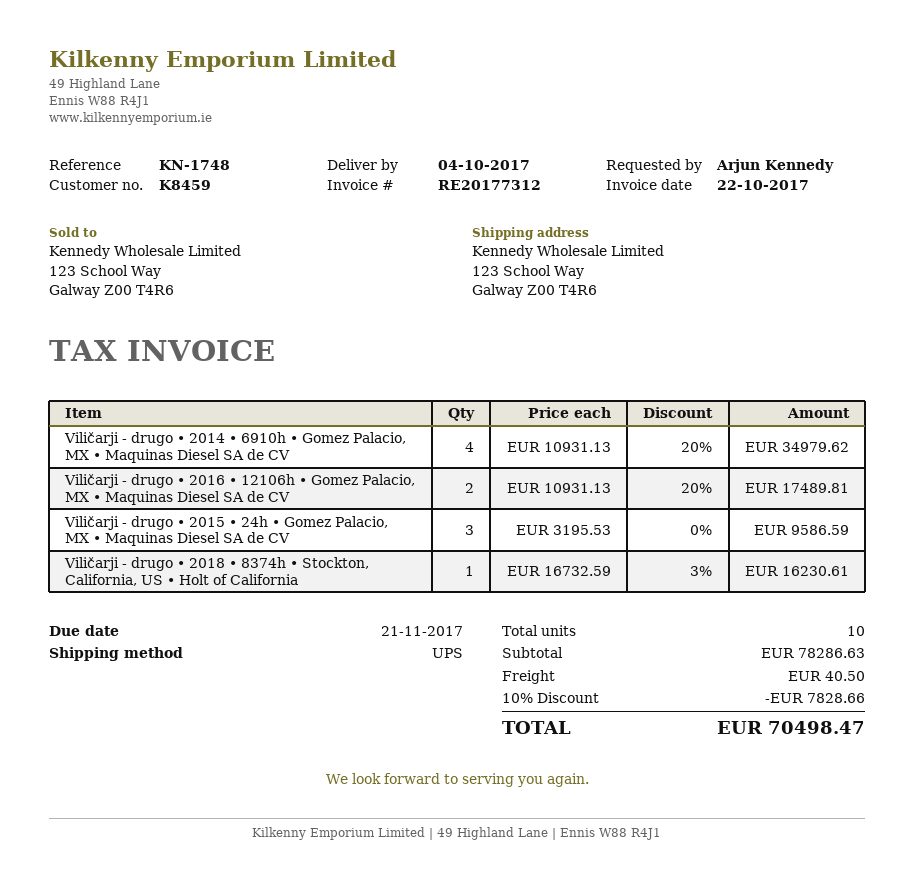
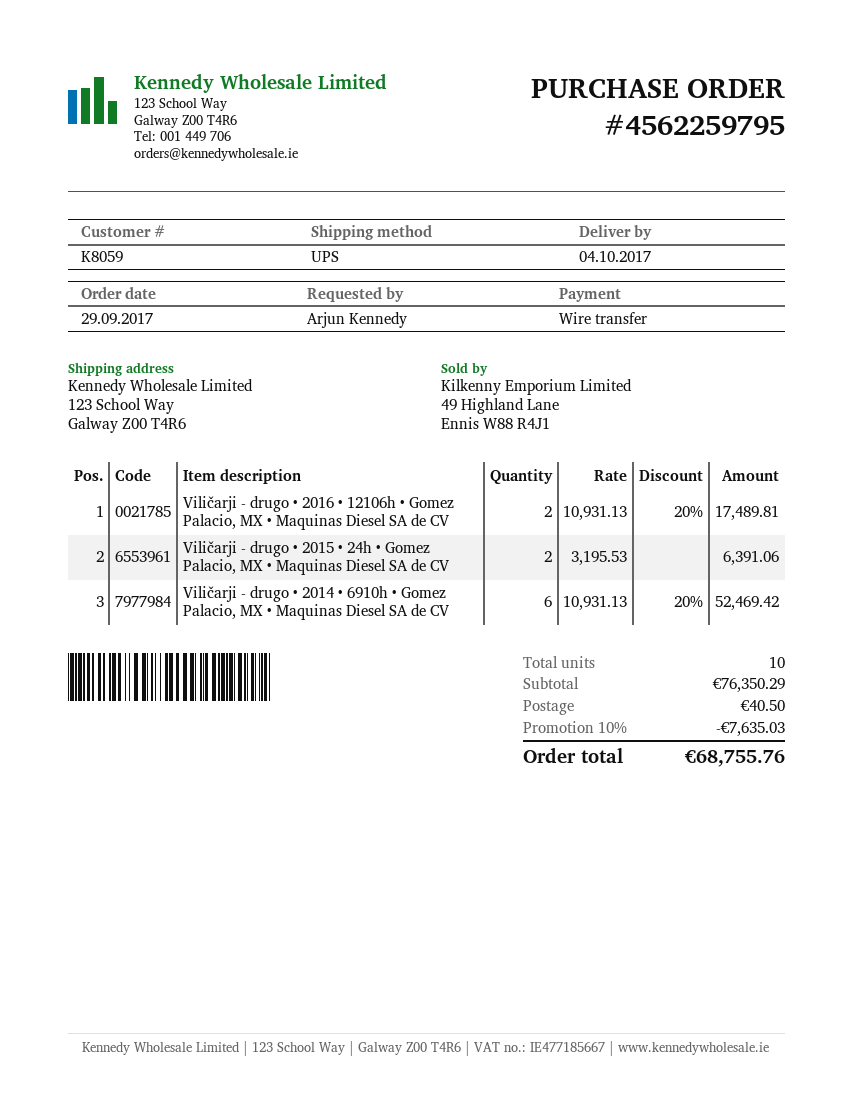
customer number: K8459 -> K8059
Viličarji - drugo • 2014 • 6910h • Gomez Palacio, MX • Maquinas Diesel SA de CV: 4 x 10931.13 - 20% = 34979.62 -> 6 x 10931.13 - 20% = 52469.42
Viličarji - drugo • 2015 • 24h • Gomez Palacio, MX • Maquinas Diesel SA de CV: 3 x 3195.53 = 9586.59 -> 2 x 3195.53 = 6391.06
Viličarji - drugo • 2018 • 8374h • Stockton, California, US • Holt of California: 1 x 16732.59 - 3% = 16230.61 -> none
subtotal: 78286.63 -> 76350.29
discount: 10% = 7828.66 -> 10% = 7635.03
total: 70498.47 -> 68755.76

